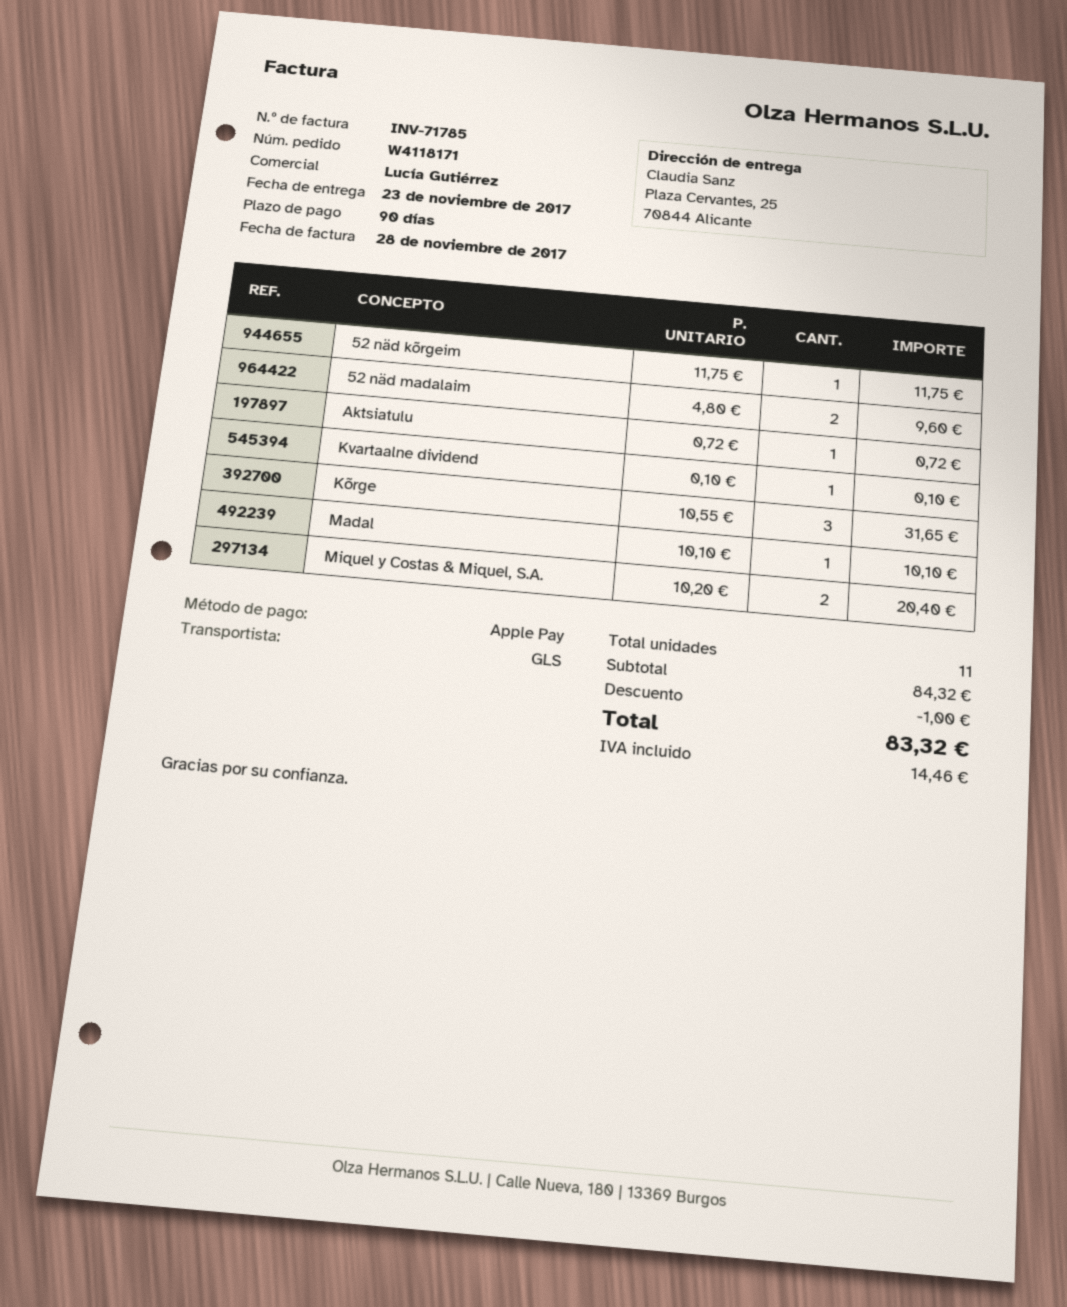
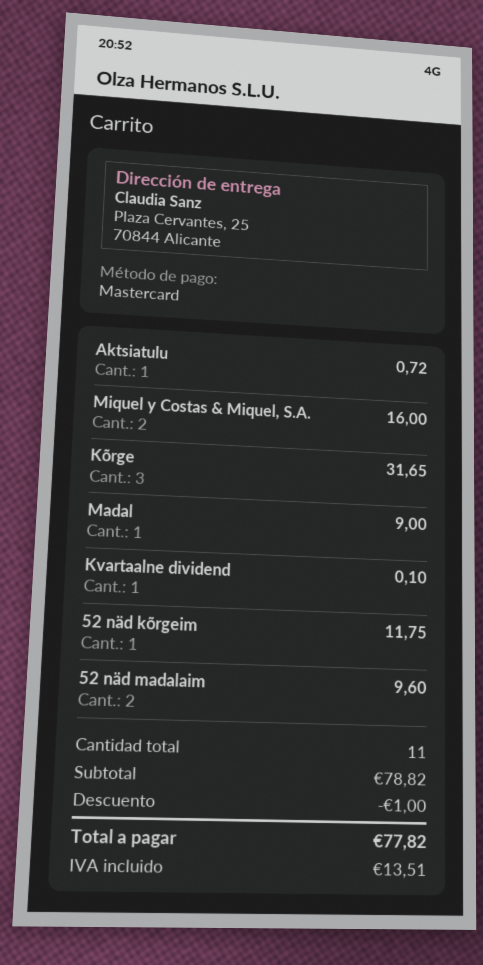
payment method: Apple Pay -> Mastercard
Madal: 1 for 10.10 -> 1 for 9.00
Miquel y Costas & Miquel, S.A.: 2 for 20.40 -> 2 for 16.00
subtotal: 84.32 -> 78.82
tax: 14.46 -> 13.51
total: 83.32 -> 77.82

